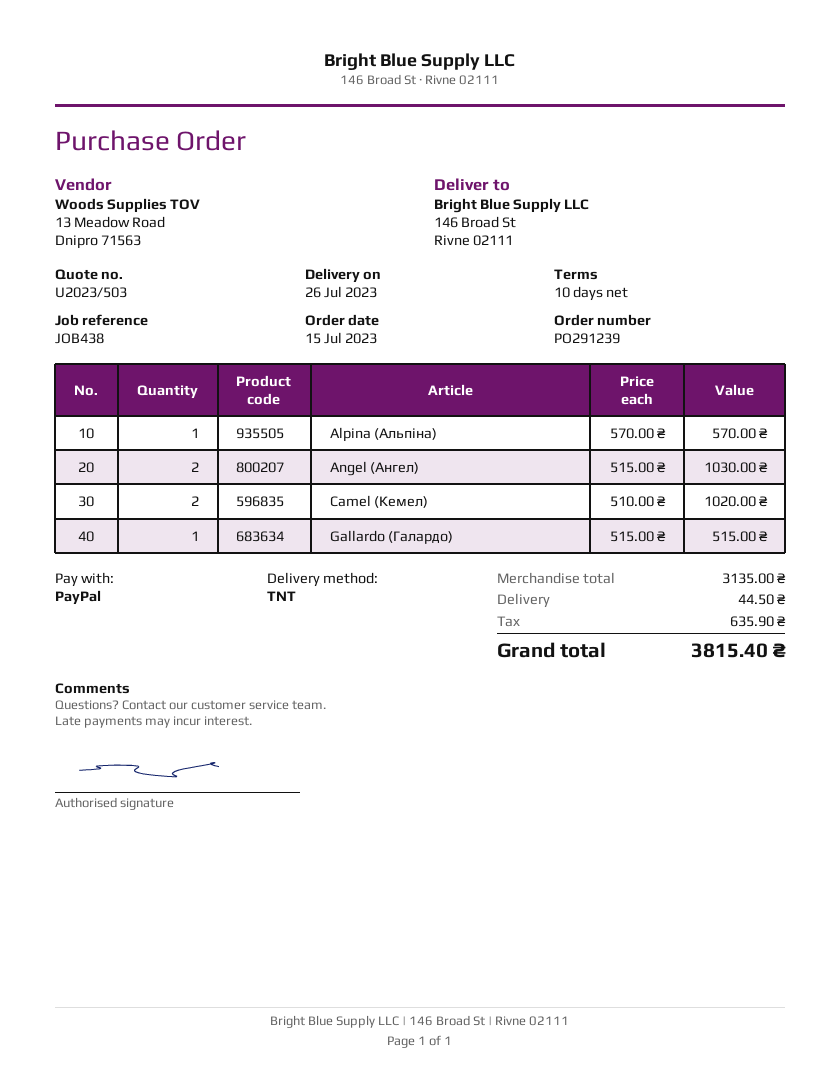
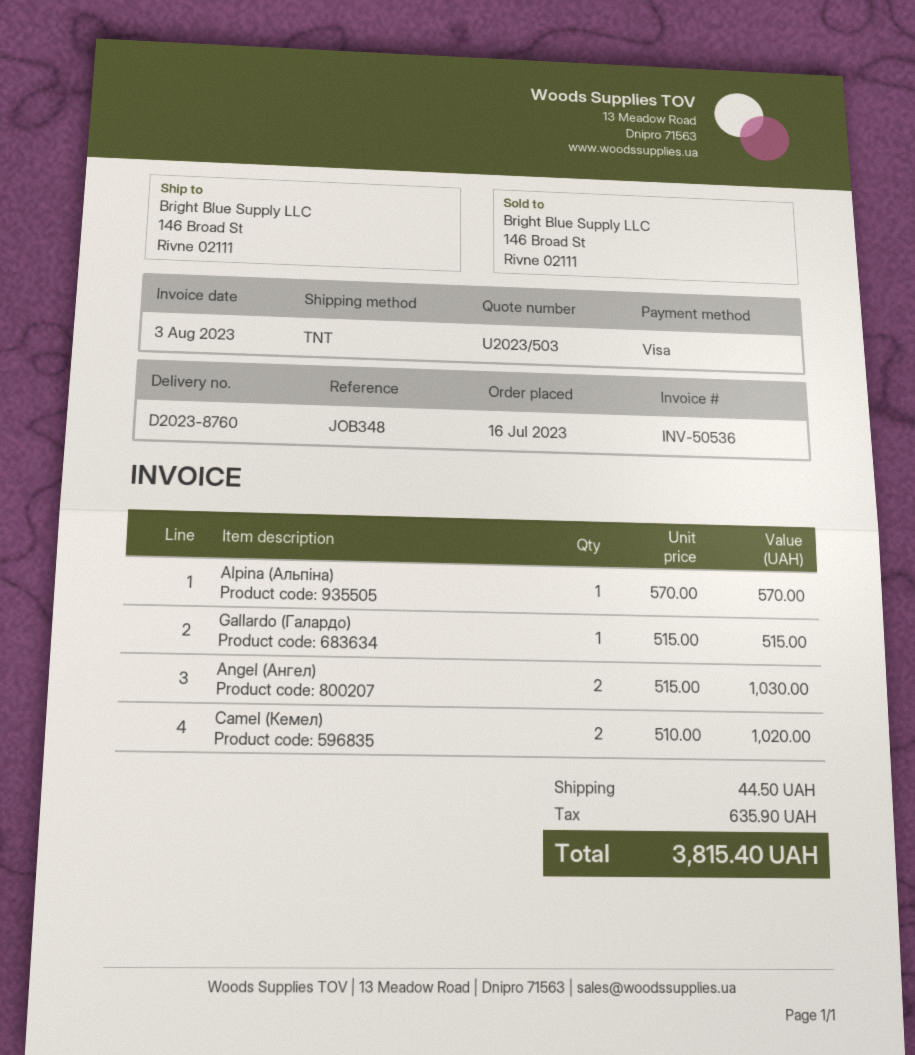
order date: 2023-07-15 -> 2023-07-16
reference: JOB438 -> JOB348
payment method: PayPal -> Visa

